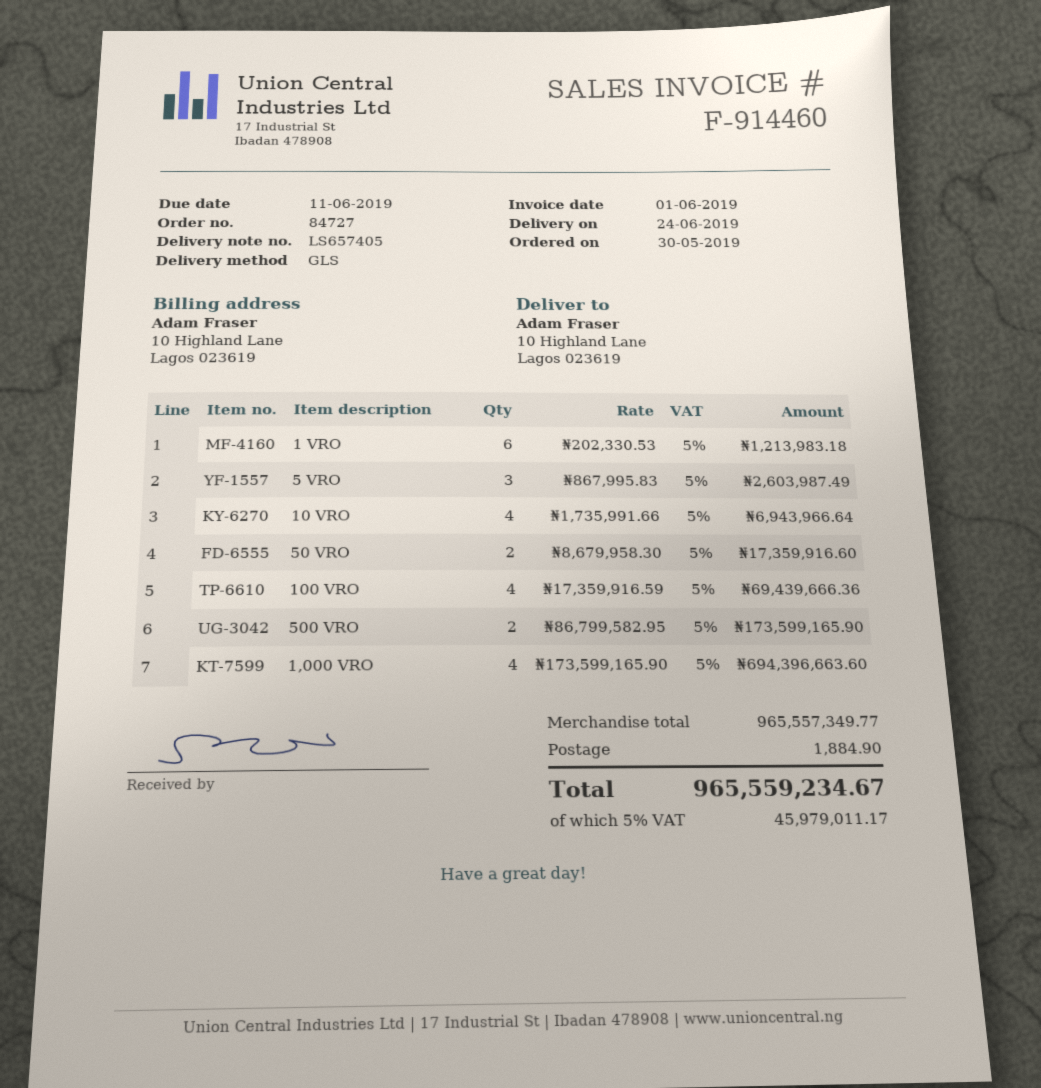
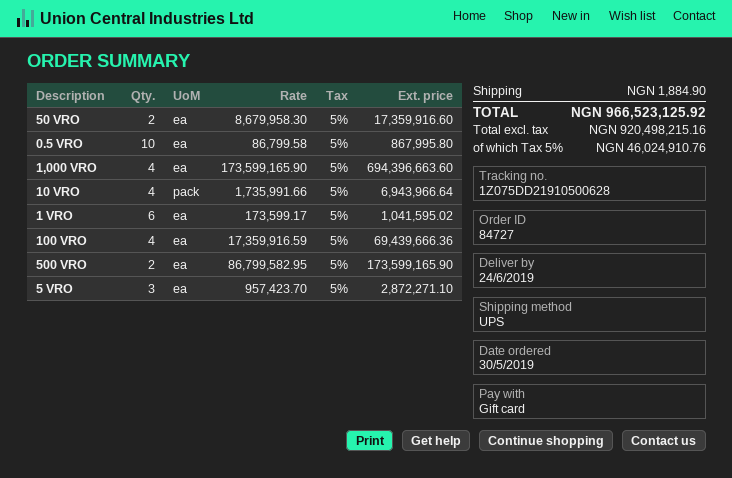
shipping method: GLS -> UPS
1 VRO: 6 x 202330.53 = 1213983.18 -> 6 x 173599.17 = 1041595.02
5 VRO: 3 x 867995.83 = 2603987.49 -> 3 x 957423.70 = 2872271.10
0.5 VRO: none -> 10 x 86799.58 = 867995.80
tax: 5% = 45979011.17 -> 5% = 46024910.76
total: 965559234.67 -> 966523125.92

